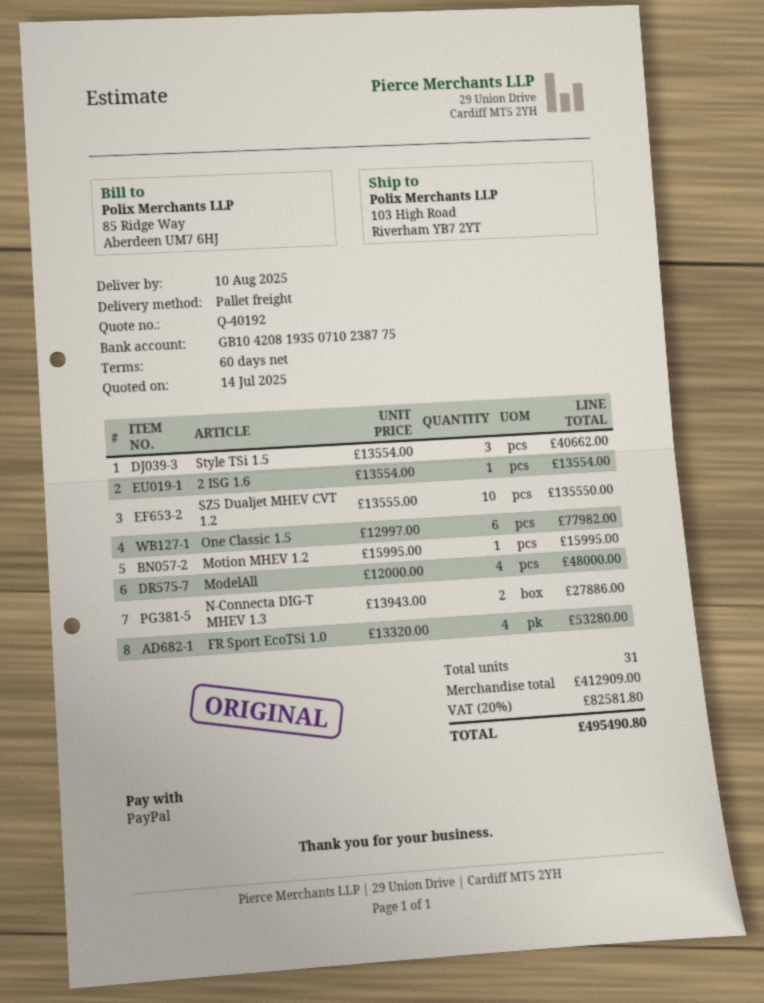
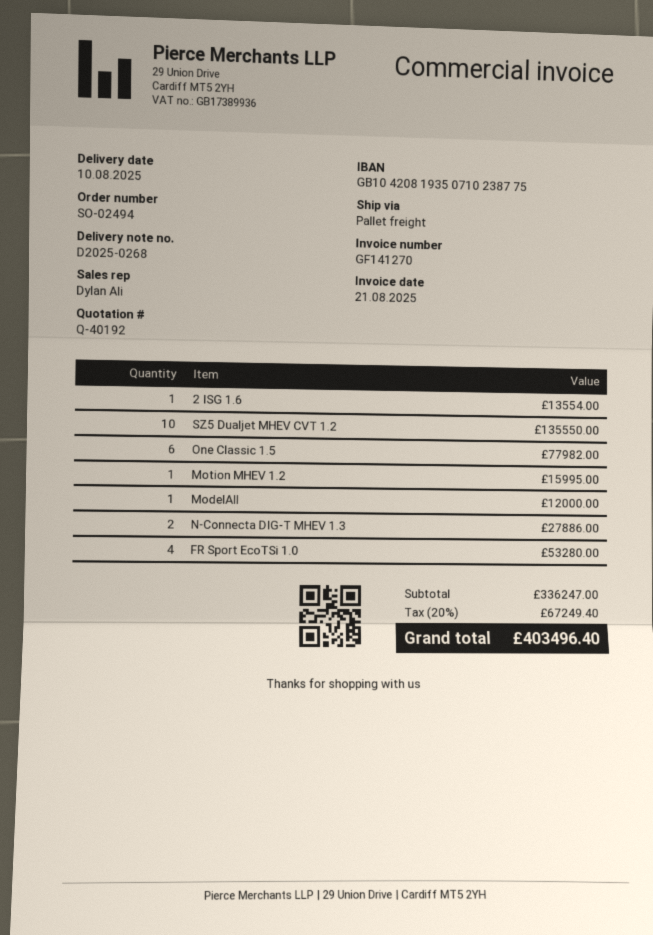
Style TSi 1.5: 3 for 40662.00 -> none
ModelAll: 4 for 48000.00 -> 1 for 12000.00
subtotal: 412909.00 -> 336247.00
tax: 20% = 82581.80 -> 20% = 67249.40
total: 495490.80 -> 403496.40

